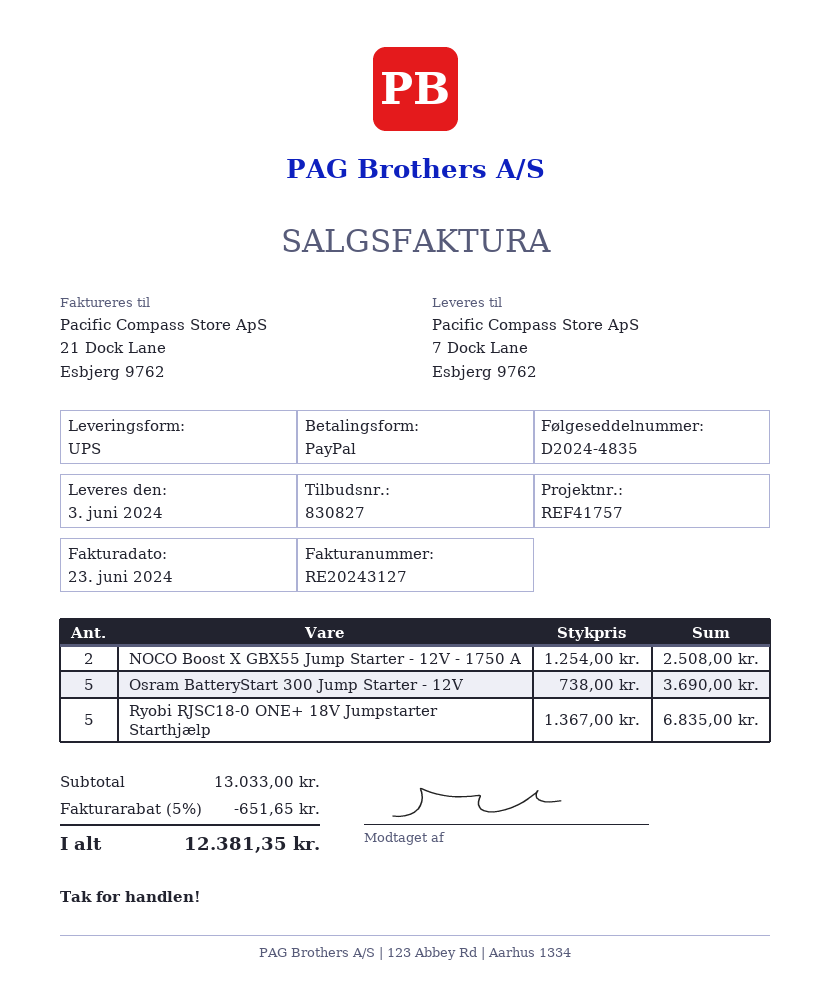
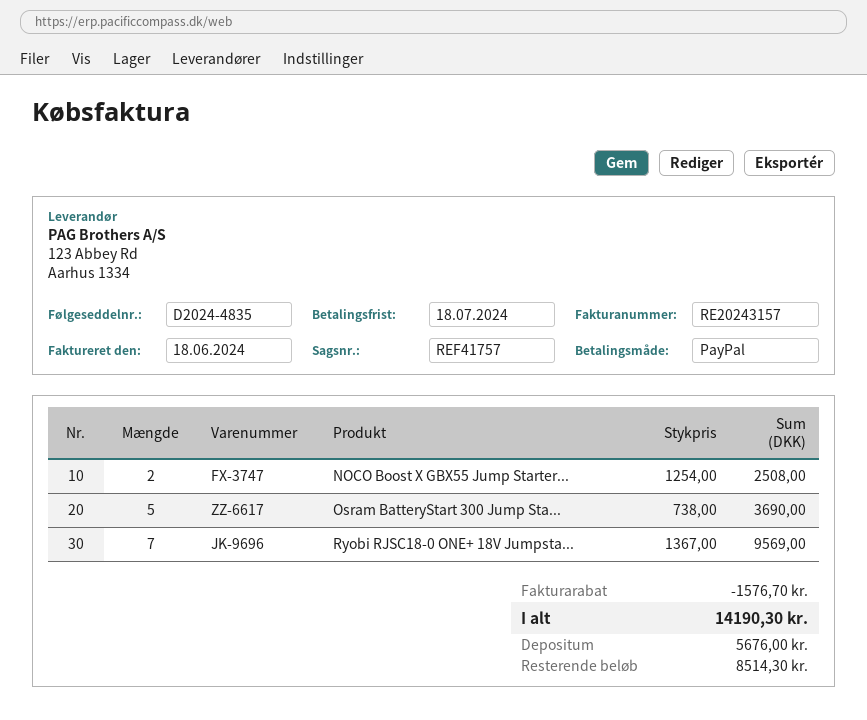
invoice number: RE20243127 -> RE20243157
invoice date: 2024-06-23 -> 2024-06-18
Ryobi RJSC18-0 ONE+ 18V Jumpstarter Starthjælp: 5 x 1367.00 = 6835.00 -> 7 x 1367.00 = 9569.00
discount: 651.65 -> 1576.70
total: 12381.35 -> 14190.30

